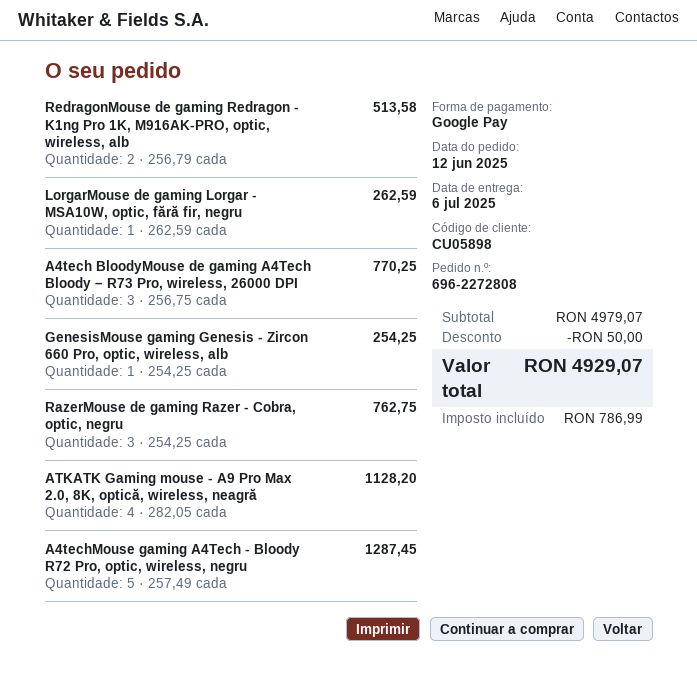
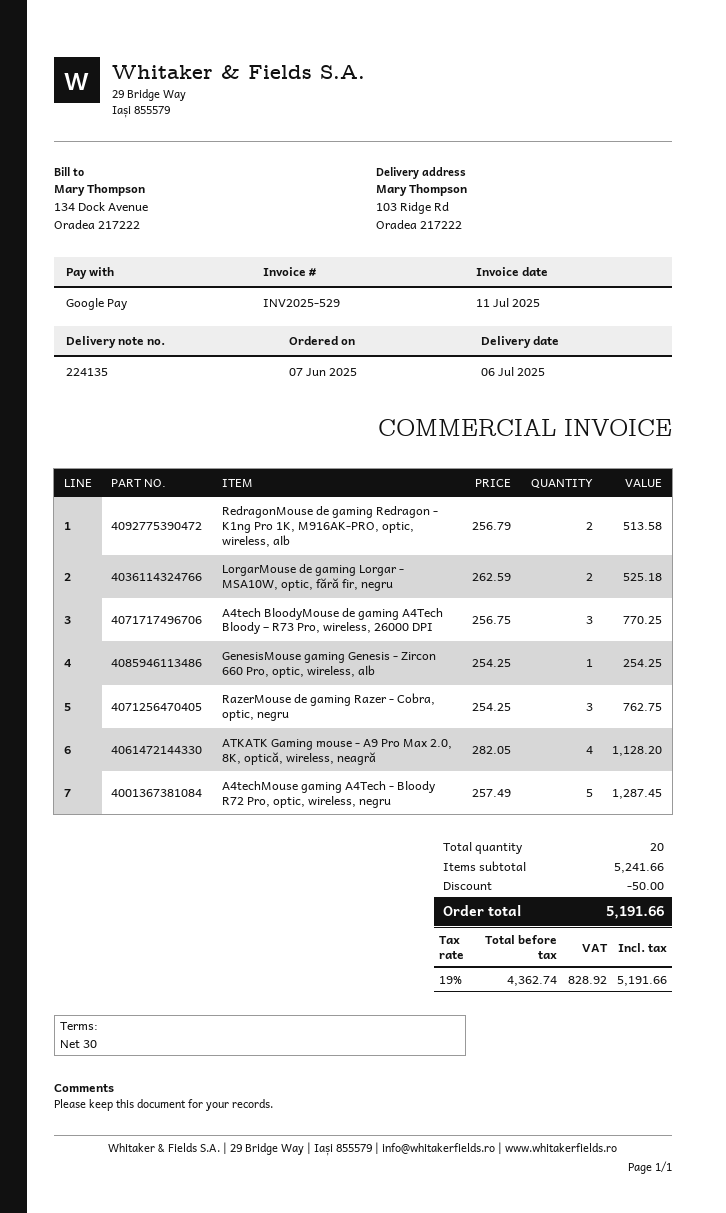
order date: 2025-06-12 -> 2025-06-07
LorgarMouse de gaming Lorgar - MSA10W, optic, fără fir, negru: 1 x 262.59 = 262.59 -> 2 x 262.59 = 525.18
subtotal: 4979.07 -> 5241.66
tax: 786.99 -> 828.92
total: 4929.07 -> 5191.66

